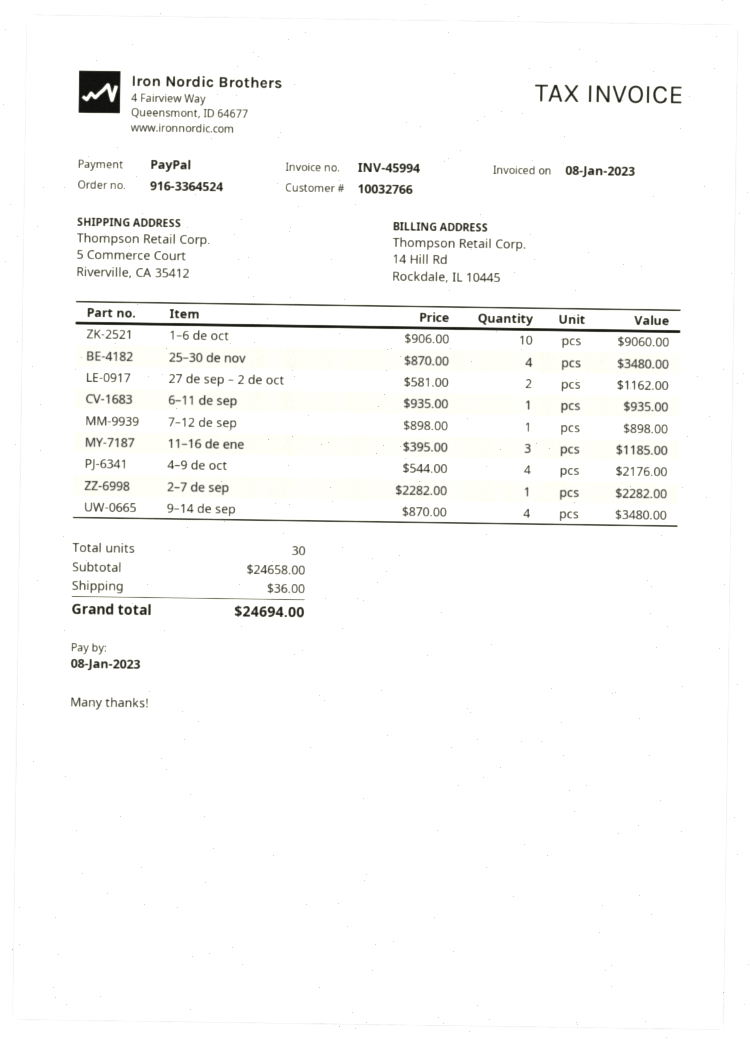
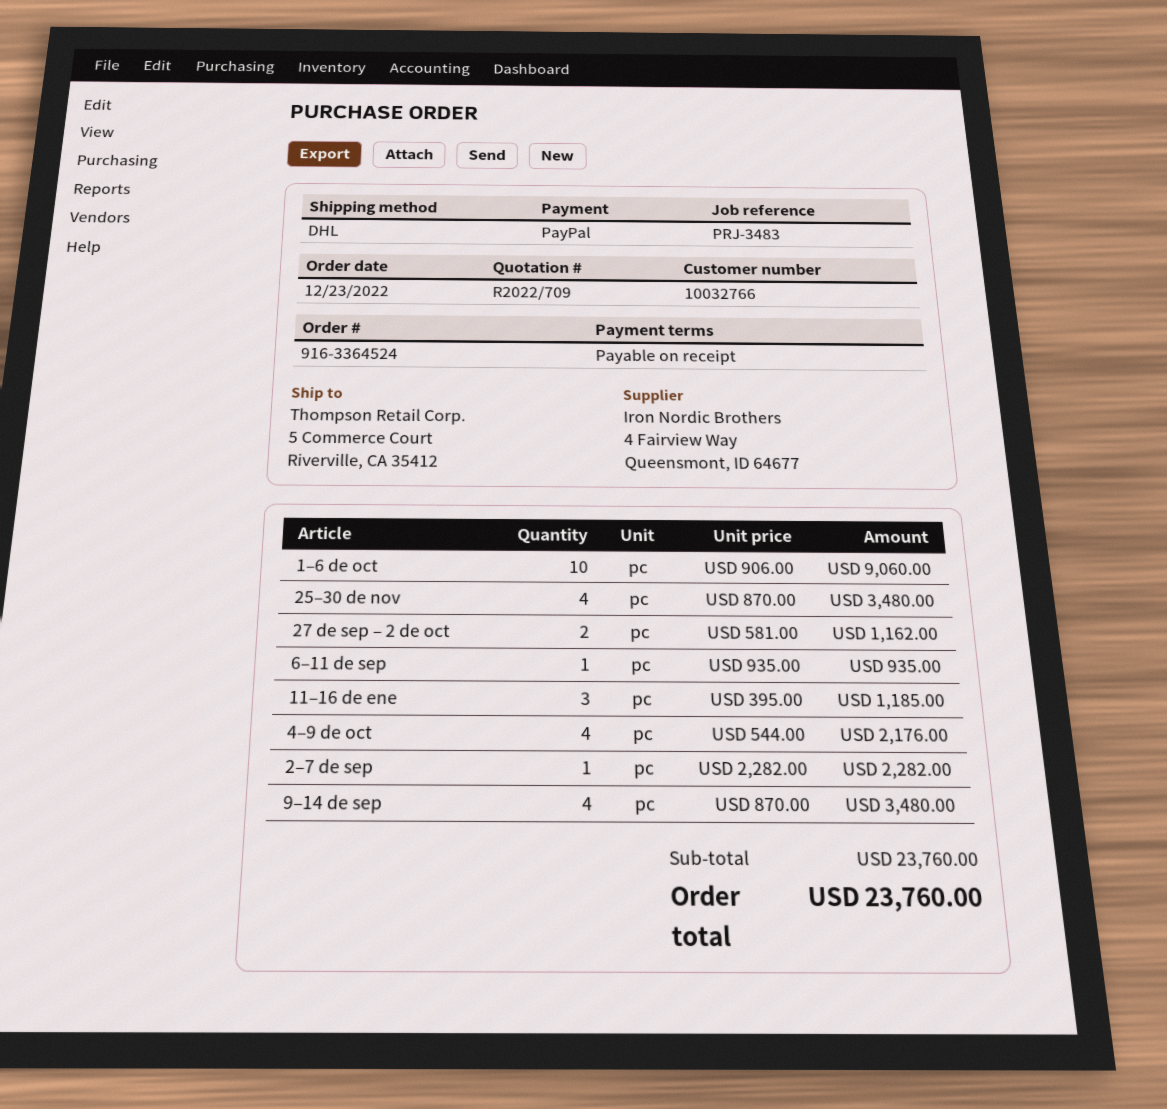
7–12 de sep: 1 x 898.00 = 898.00 -> none
subtotal: 24658.00 -> 23760.00
shipping: 36.00 -> none
total: 24694.00 -> 23760.00

